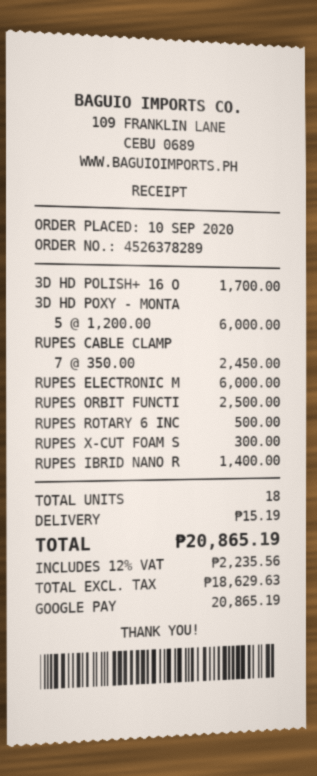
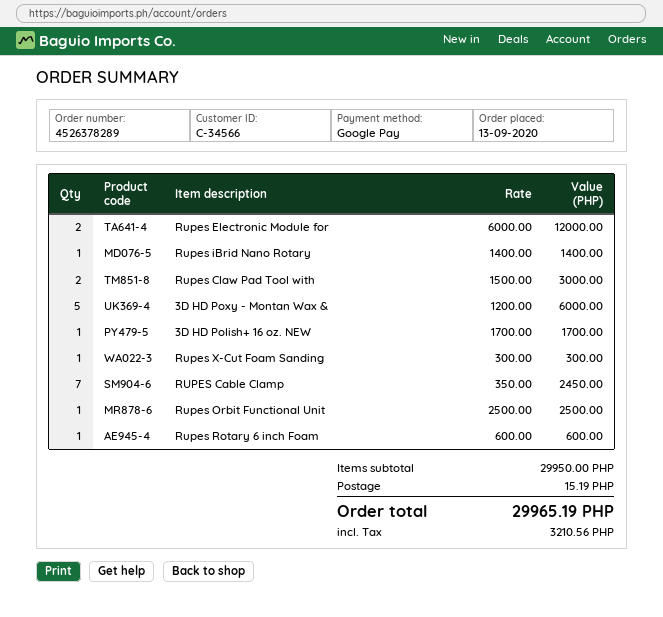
order date: 2020-09-10 -> 2020-09-13
RUPES ELECTRONIC M: 1 x 6000.00 = 6000.00 -> 2 x 6000.00 = 12000.00
RUPES ROTARY 6 INC: 1 x 500.00 = 500.00 -> 1 x 600.00 = 600.00
Rupes Claw Pad Tool with: none -> 2 x 1500.00 = 3000.00
tax: 2235.56 -> 3210.56
total: 20865.19 -> 29965.19

